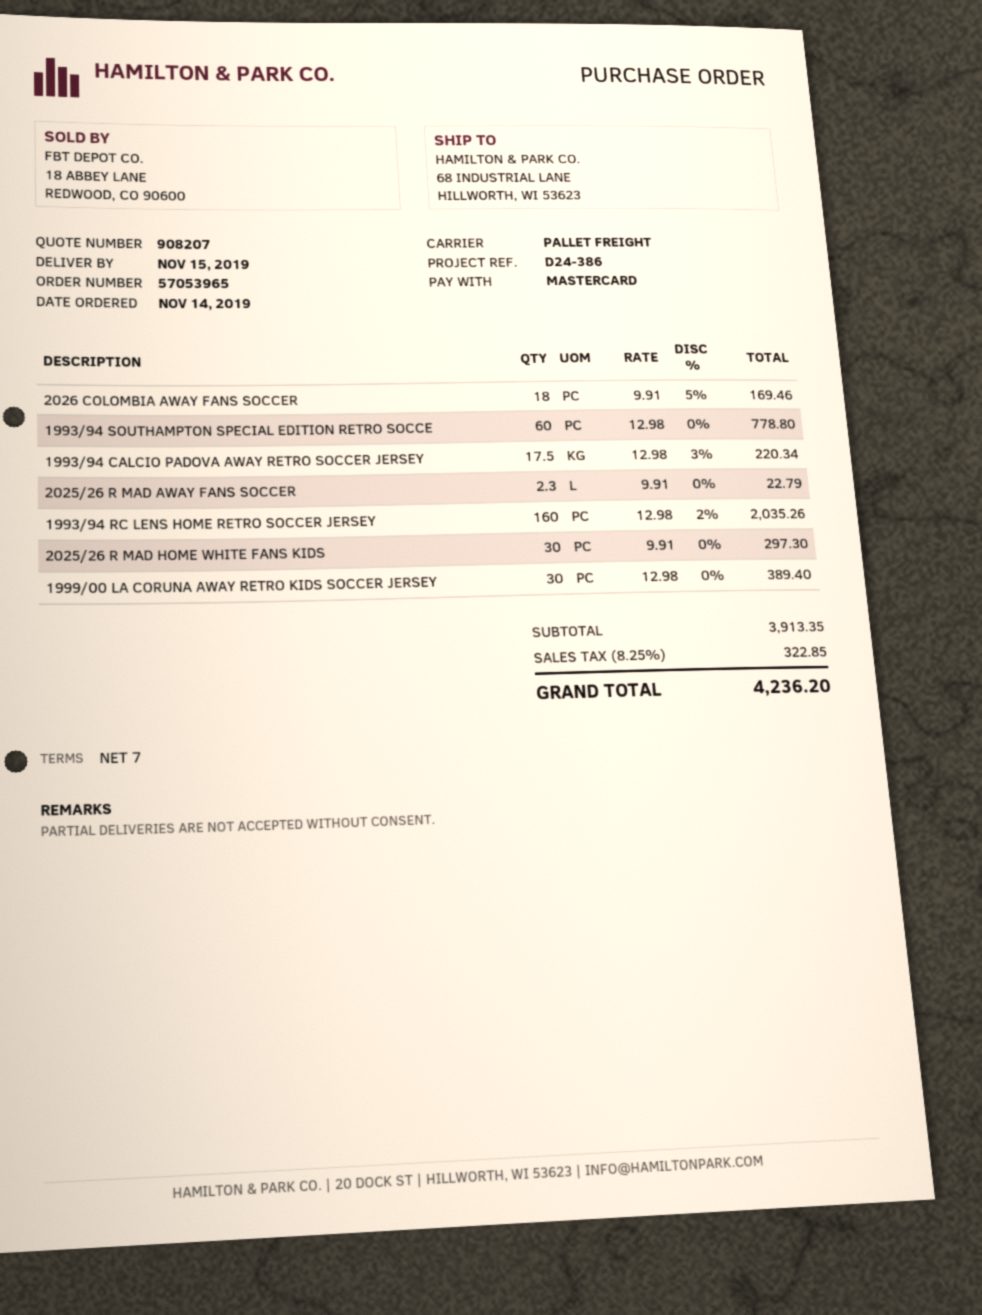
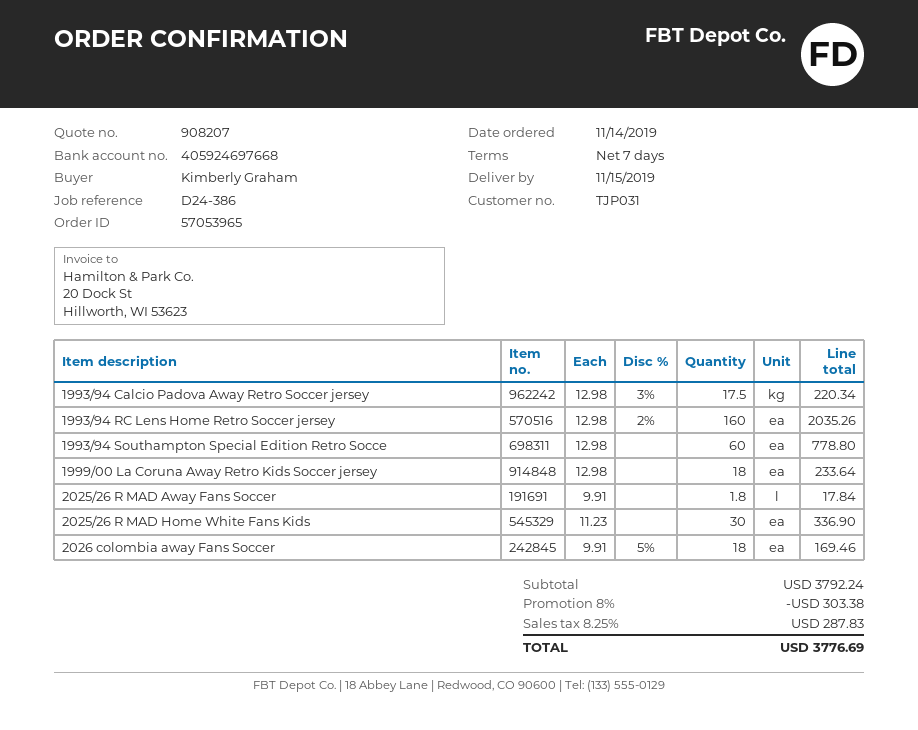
2025/26 R MAD AWAY FANS SOCCER: 2.3 x 9.91 = 22.79 -> 1.8 x 9.91 = 17.84
2025/26 R MAD HOME WHITE FANS KIDS: 30 x 9.91 = 297.30 -> 30 x 11.23 = 336.90
1999/00 LA CORUNA AWAY RETRO KIDS SOCCER JERSEY: 30 x 12.98 = 389.40 -> 18 x 12.98 = 233.64
subtotal: 3913.35 -> 3792.24
discount: none -> 8% = 303.38
tax: 8.25% = 322.85 -> 8.25% = 287.83
total: 4236.20 -> 3776.69

